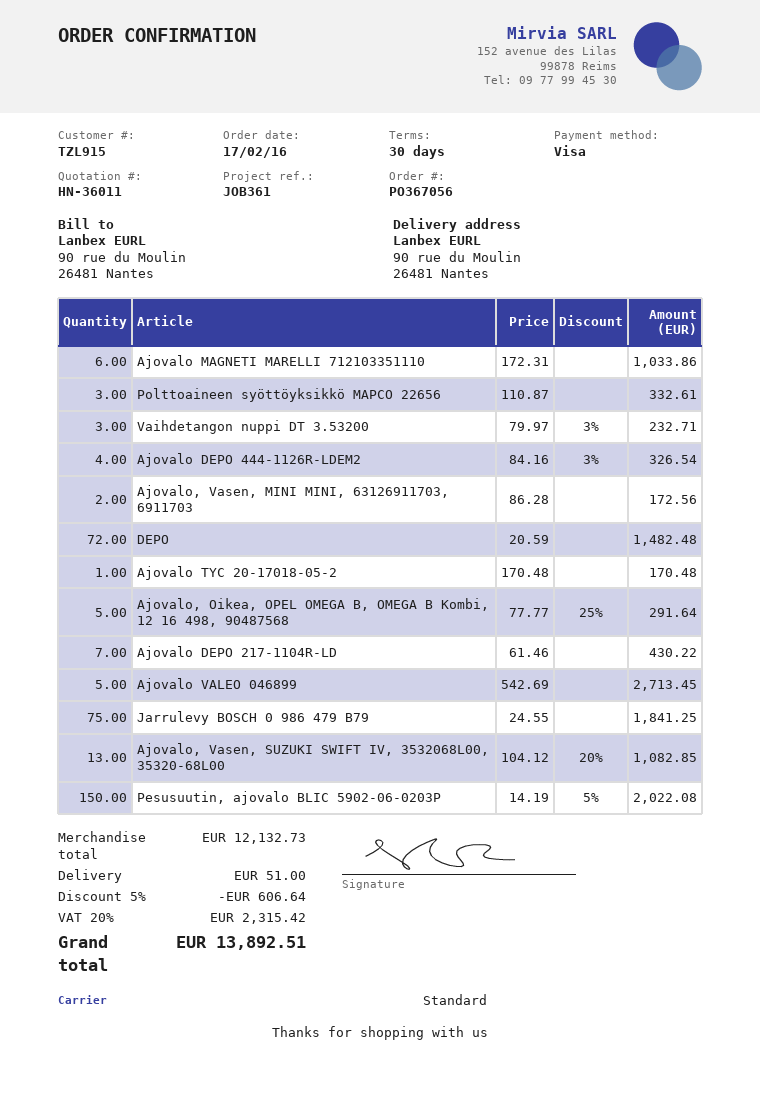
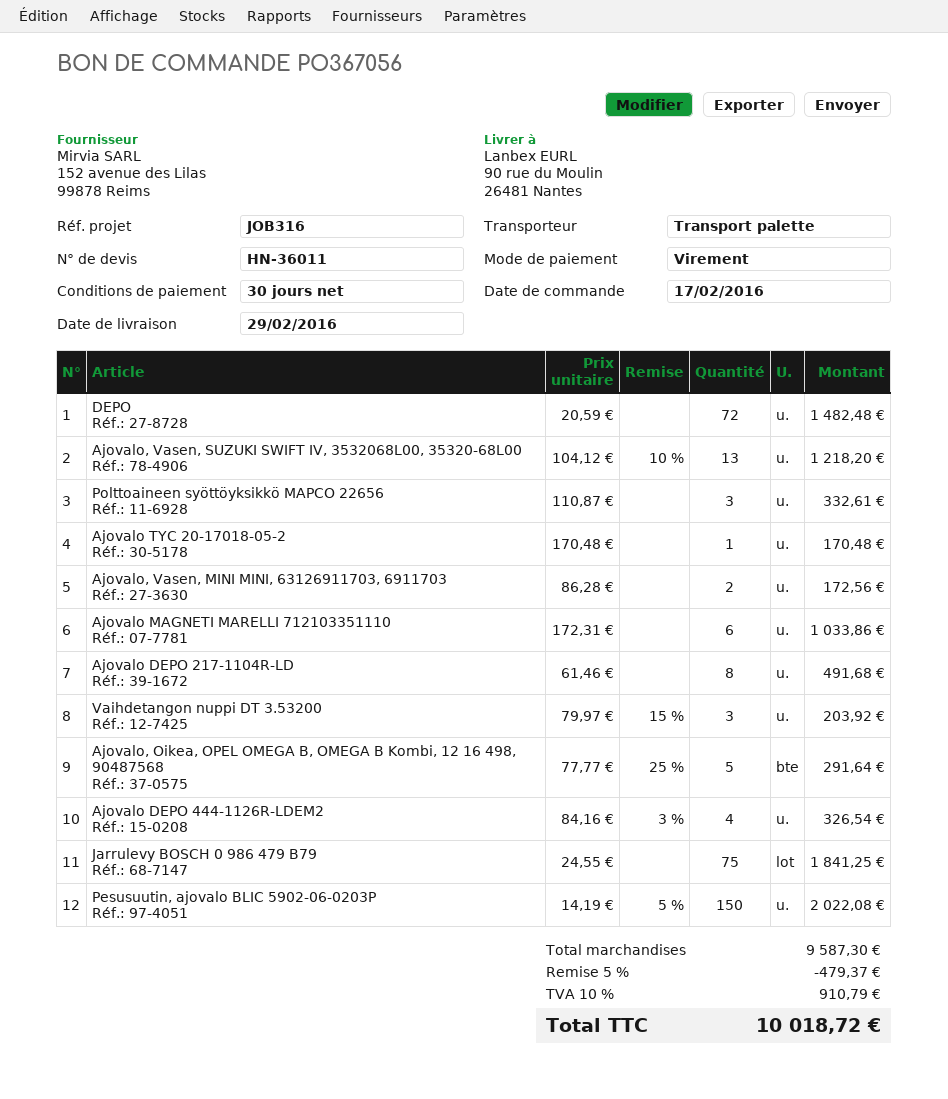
reference: JOB361 -> JOB316
payment method: Visa -> bank transfer
shipping method: standard -> pallet freight
Vaihdetangon nuppi DT 3.53200: 3 x 79.97 - 3% = 232.71 -> 3 x 79.97 - 15% = 203.92
Ajovalo DEPO 217-1104R-LD: 7 x 61.46 = 430.22 -> 8 x 61.46 = 491.68
Ajovalo VALEO 046899: 5 x 542.69 = 2713.45 -> none
Ajovalo, Vasen, SUZUKI SWIFT IV, 3532068L00, 35320-68L00: 13 x 104.12 - 20% = 1082.85 -> 13 x 104.12 - 10% = 1218.20
subtotal: 12132.73 -> 9587.30
discount: 5% = 606.64 -> 5% = 479.37
shipping: 51.00 -> none
tax: 20% = 2315.42 -> 10% = 910.79
total: 13892.51 -> 10018.72

